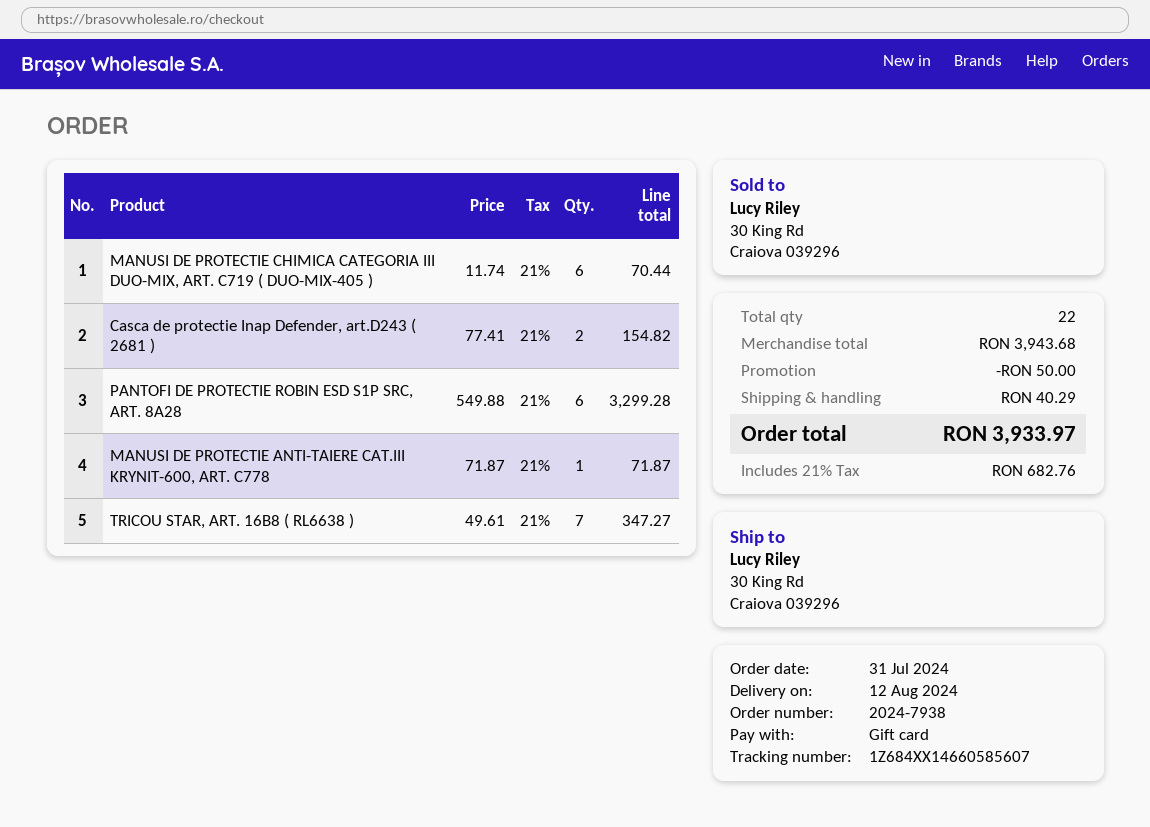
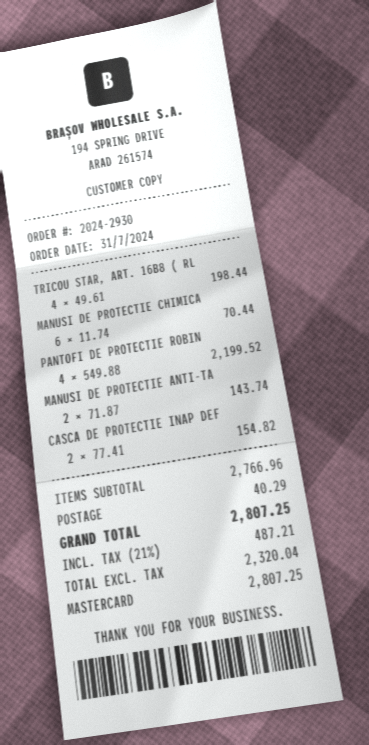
order number: 2024-7938 -> 2024-2930
payment method: gift card -> Mastercard
PANTOFI DE PROTECTIE ROBIN ESD S1P SRC, ART. 8A28: 6 x 549.88 = 3299.28 -> 4 x 549.88 = 2199.52
MANUSI DE PROTECTIE ANTI-TAIERE CAT.III KRYNIT-600, ART. C778: 1 x 71.87 = 71.87 -> 2 x 71.87 = 143.74
TRICOU STAR, ART. 16B8 ( RL6638 ): 7 x 49.61 = 347.27 -> 4 x 49.61 = 198.44
subtotal: 3943.68 -> 2766.96
discount: 50.00 -> none
tax: 21% = 682.76 -> 21% = 487.21
total: 3933.97 -> 2807.25

